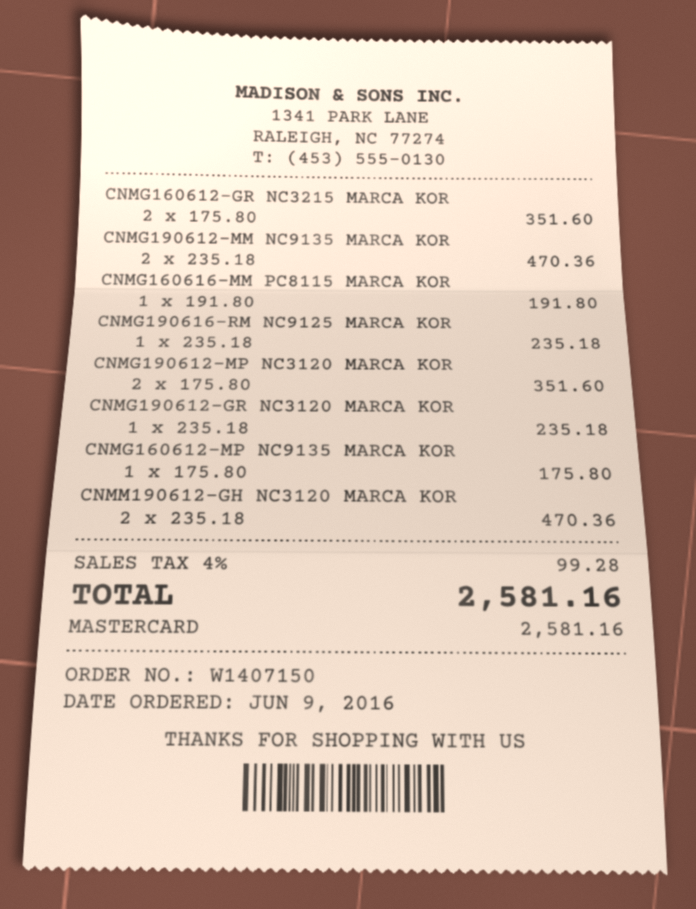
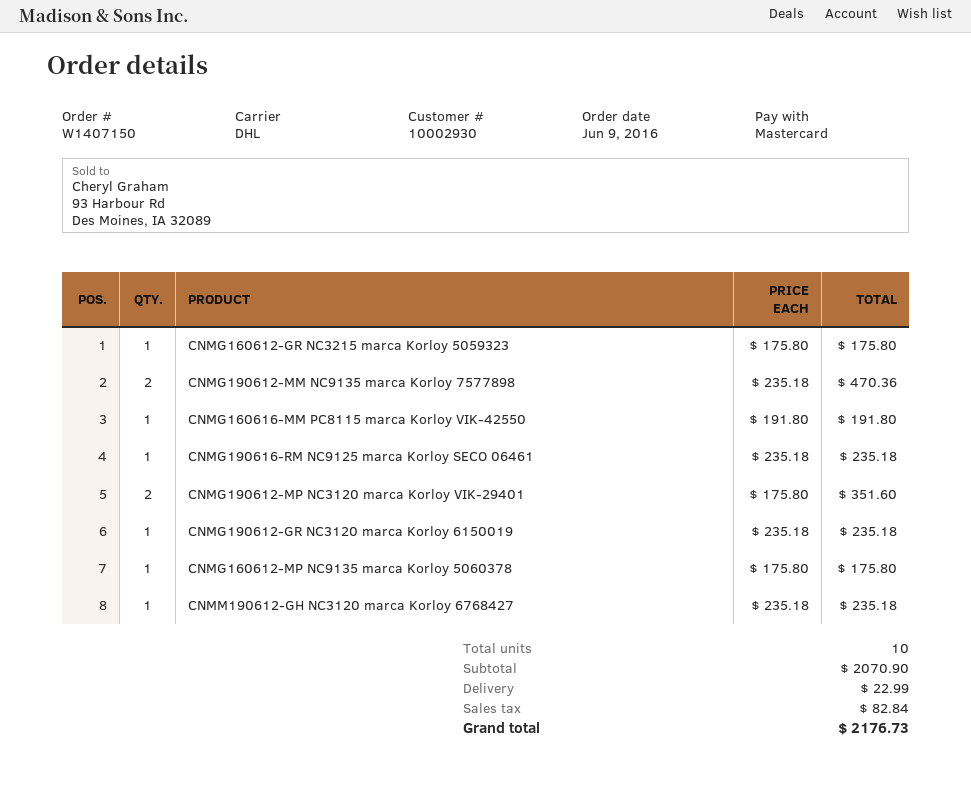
CNMG160612-GR NC3215 MARCA KOR: 2 x 175.80 = 351.60 -> 1 x 175.80 = 175.80
CNMM190612-GH NC3120 MARCA KOR: 2 x 235.18 = 470.36 -> 1 x 235.18 = 235.18
shipping: none -> 22.99
tax: 99.28 -> 82.84
total: 2581.16 -> 2176.73

